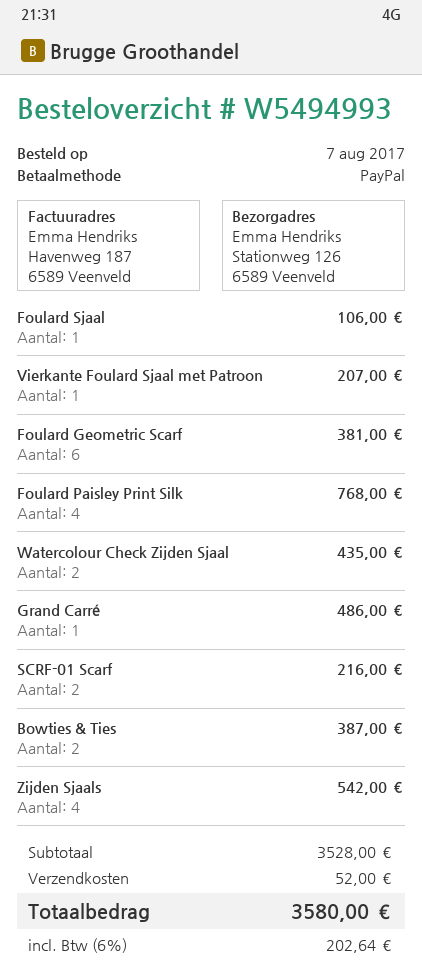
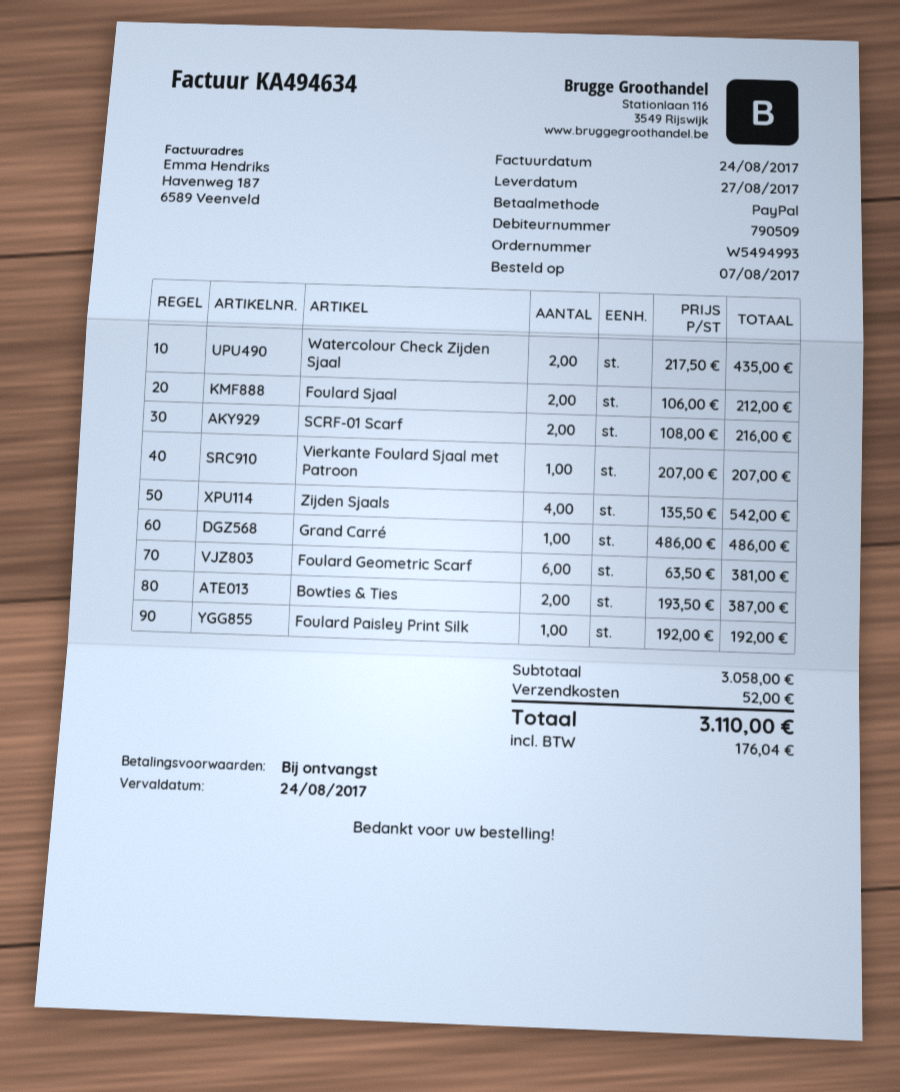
Foulard Sjaal: 1 for 106.00 -> 2 for 212.00
Foulard Paisley Print Silk: 4 for 768.00 -> 1 for 192.00
subtotal: 3528.00 -> 3058.00
tax: 202.64 -> 176.04
total: 3580.00 -> 3110.00

